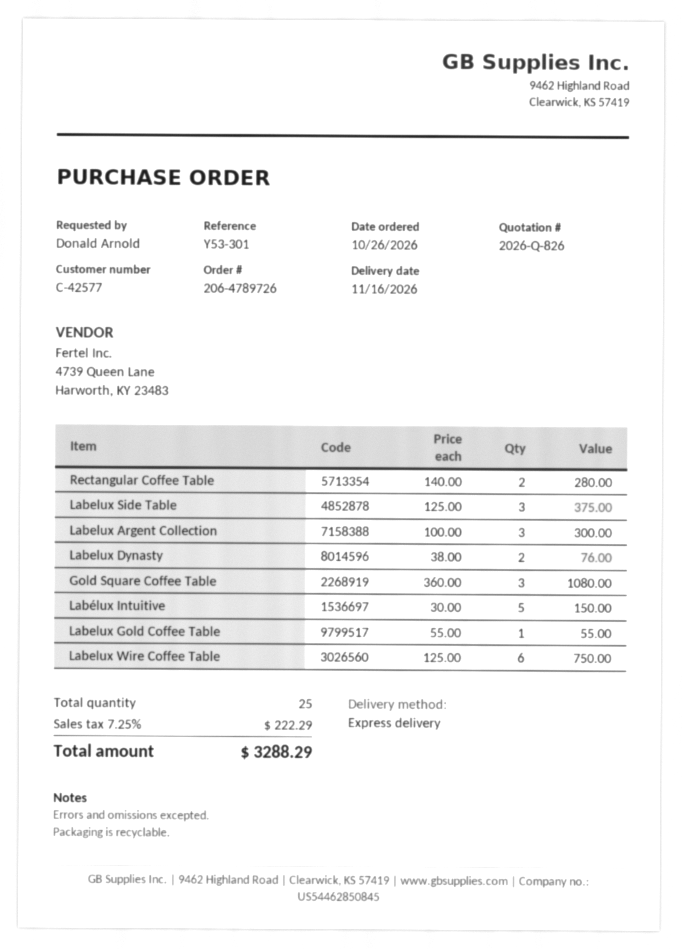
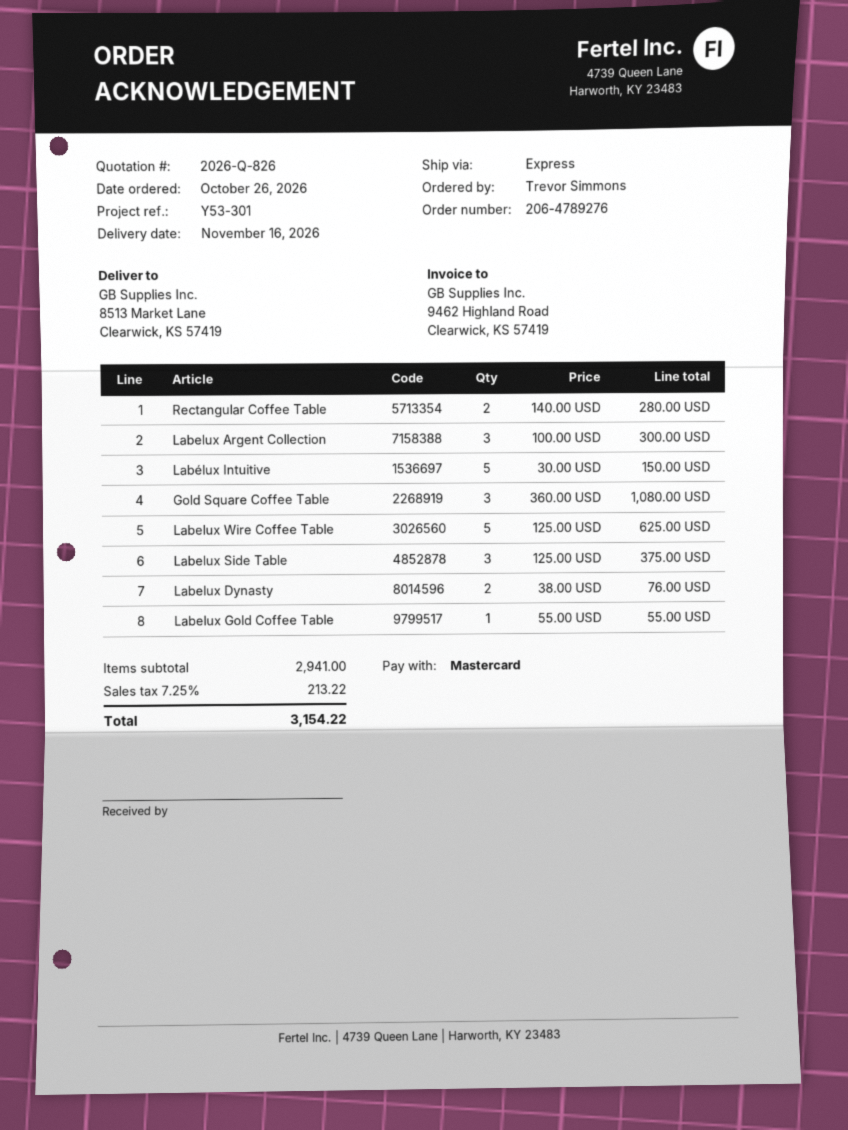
order number: 206-4789726 -> 206-4789276
ordered by: Donald Arnold -> Trevor Simmons
Labelux Wire Coffee Table: 6 x 125.00 = 750.00 -> 5 x 125.00 = 625.00
tax: 7.25% = 222.29 -> 7.25% = 213.22
total: 3288.29 -> 3154.22

